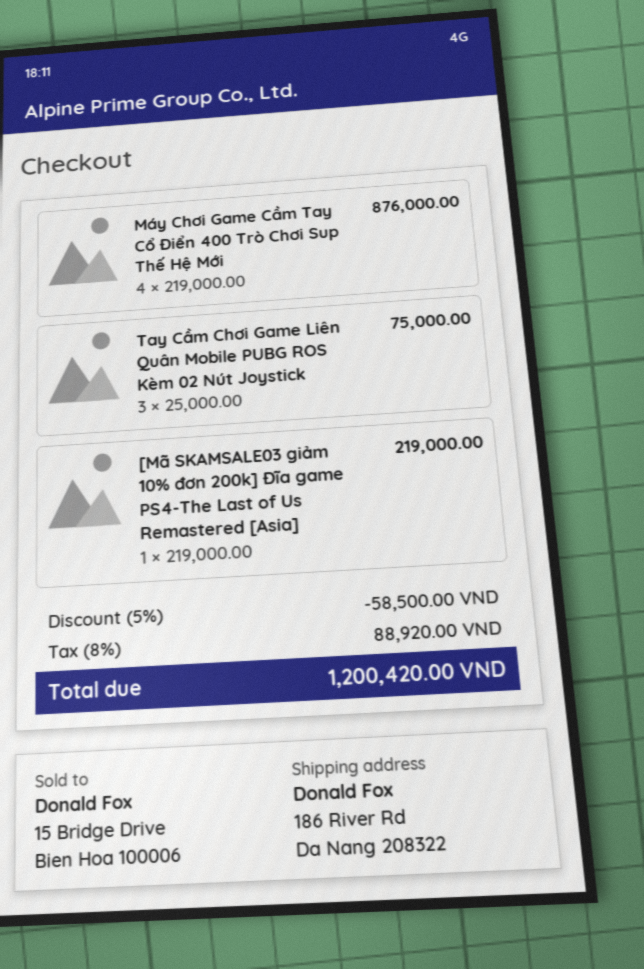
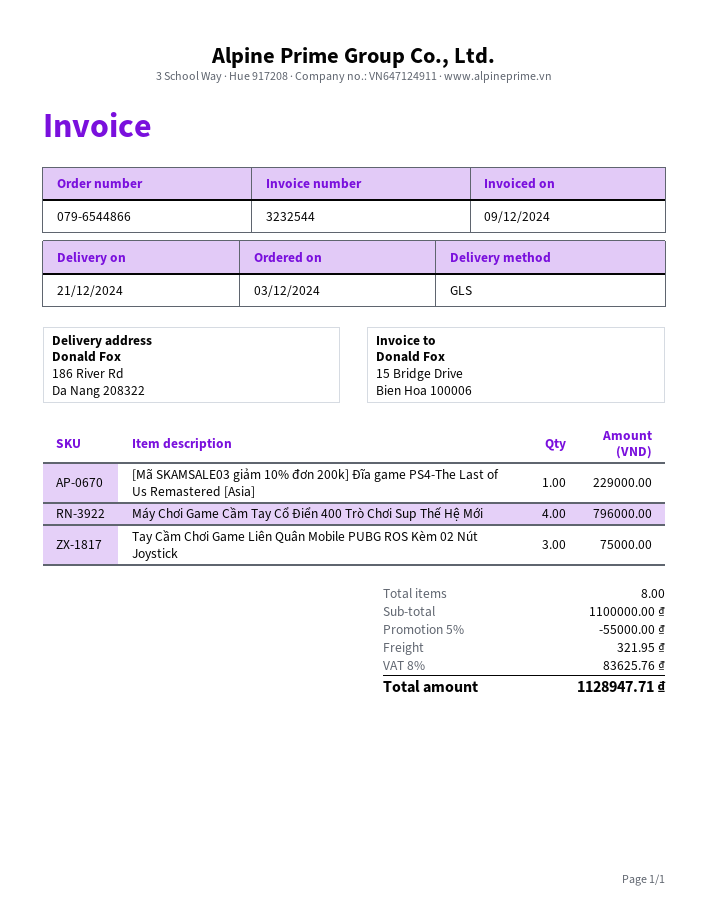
Máy Chơi Game Cầm Tay Cổ Điển 400 Trò Chơi Sup Thế Hệ Mới: 4 for 876000.00 -> 4 for 796000.00
[Mã SKAMSALE03 giảm 10% đơn 200k] Đĩa game PS4-The Last of Us Remastered [Asia]: 1 for 219000.00 -> 1 for 229000.00
discount: 5% = 58500.00 -> 5% = 55000.00
shipping: none -> 321.95
tax: 8% = 88920.00 -> 8% = 83625.76
total: 1200420.00 -> 1128947.71

